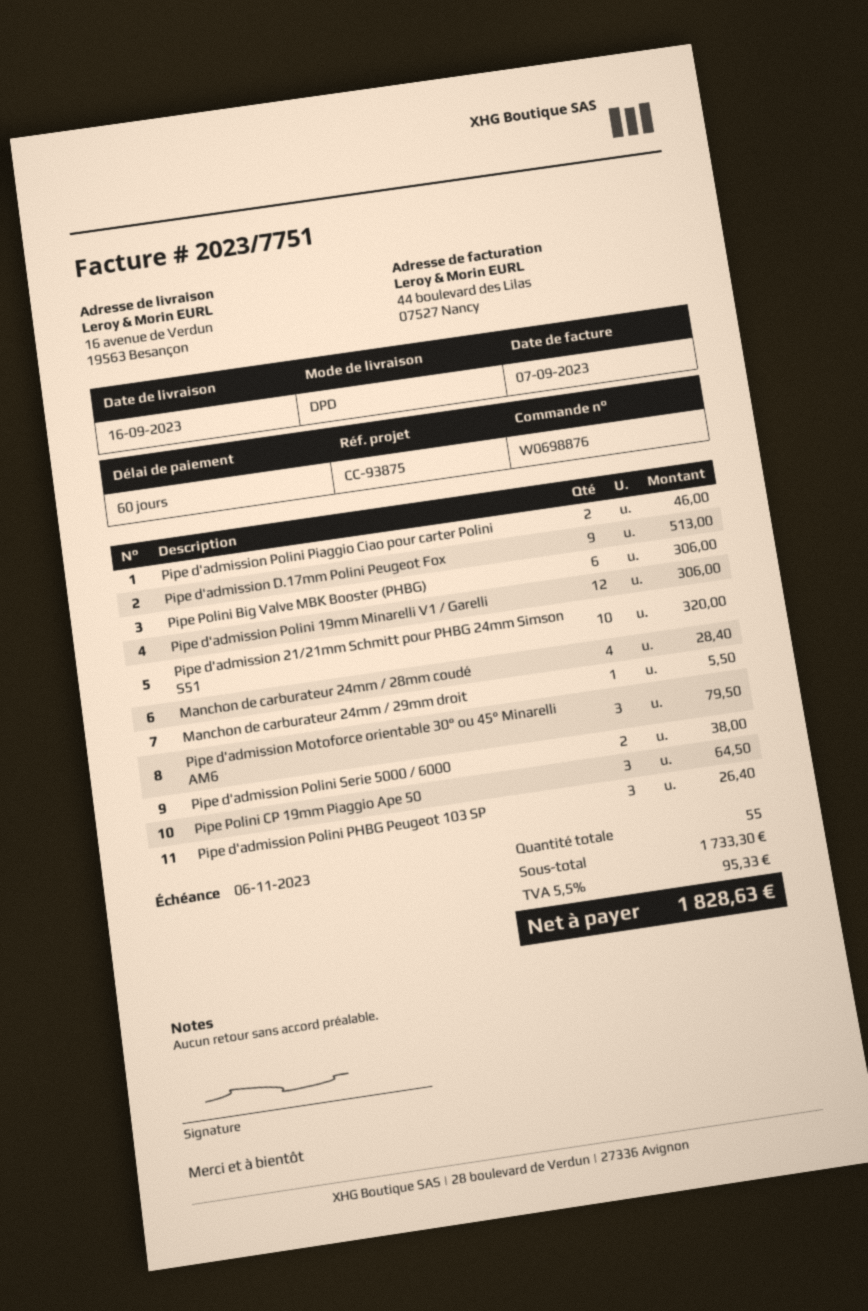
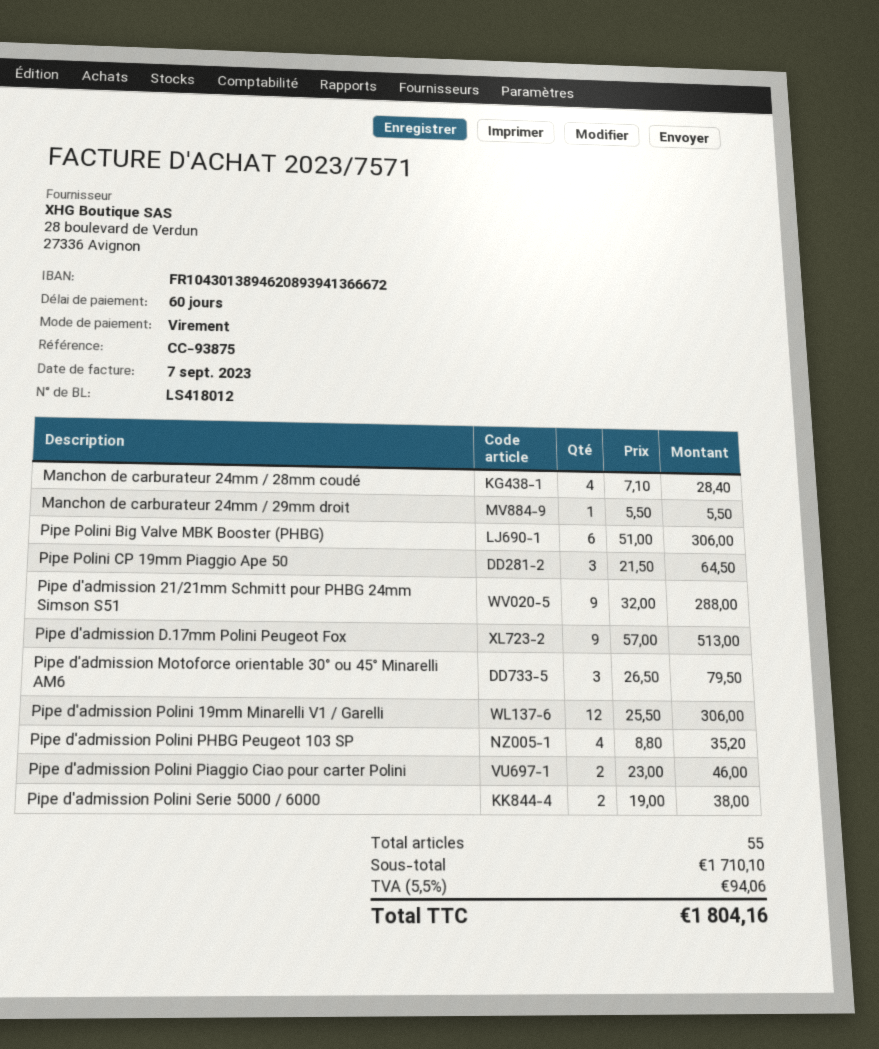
invoice number: 2023/7751 -> 2023/7571
Pipe d'admission 21/21mm Schmitt pour PHBG 24mm Simson S51: 10 for 320.00 -> 9 for 288.00
Pipe d'admission Polini PHBG Peugeot 103 SP: 3 for 26.40 -> 4 for 35.20
subtotal: 1733.30 -> 1710.10
tax: 5.5% = 95.33 -> 5.5% = 94.06
total: 1828.63 -> 1804.16

